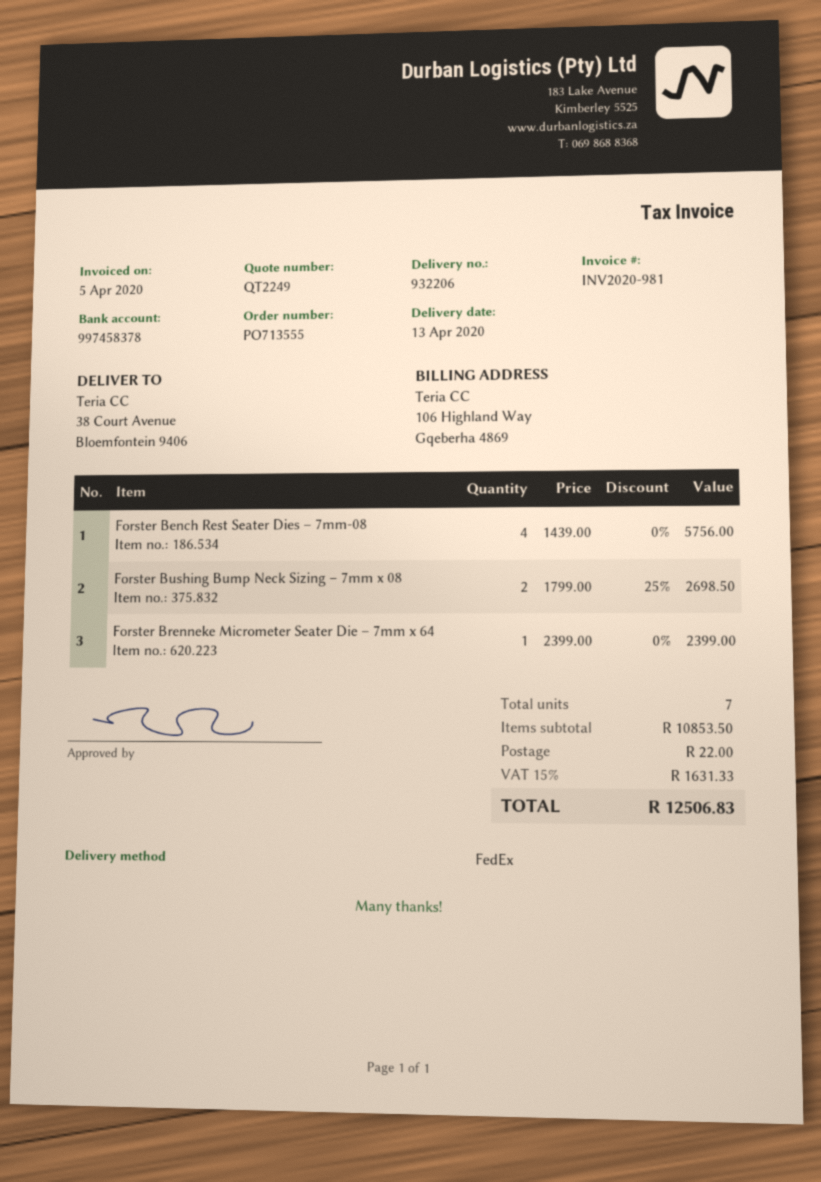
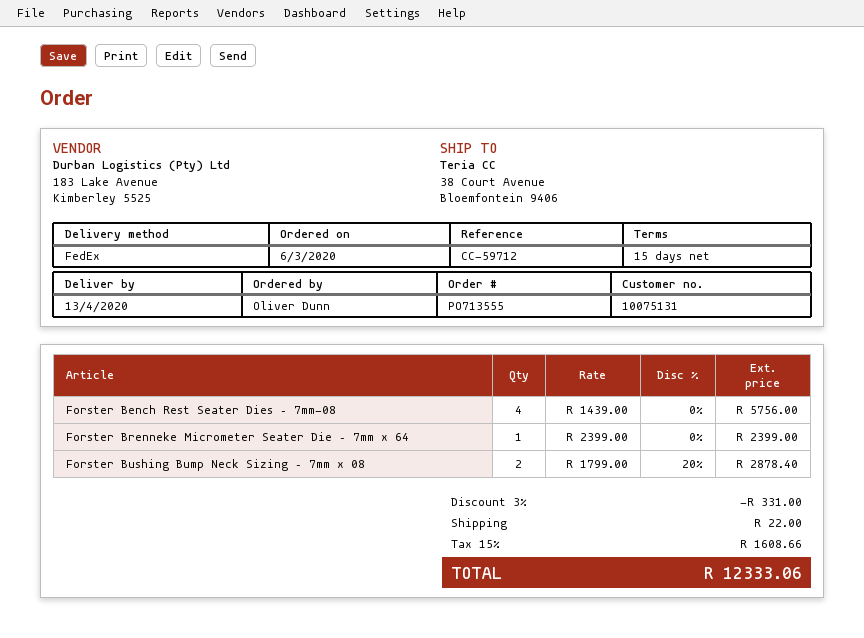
Forster Bushing Bump Neck Sizing – 7mm x 08: 2 x 1799.00 - 25% = 2698.50 -> 2 x 1799.00 - 20% = 2878.40
discount: none -> 3% = 331.00
tax: 15% = 1631.33 -> 15% = 1608.66
total: 12506.83 -> 12333.06

